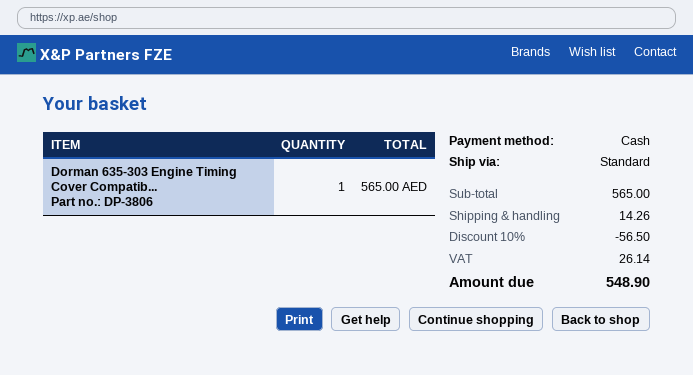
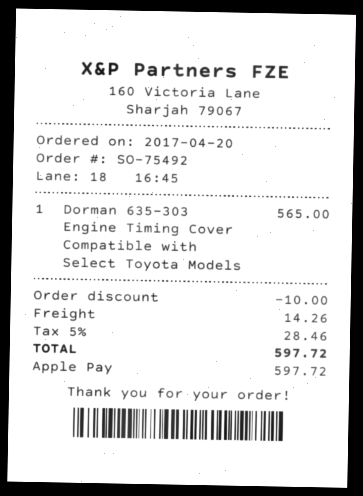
payment method: cash -> Apple Pay
discount: 56.50 -> 10.00
tax: 26.14 -> 28.46
total: 548.90 -> 597.72

